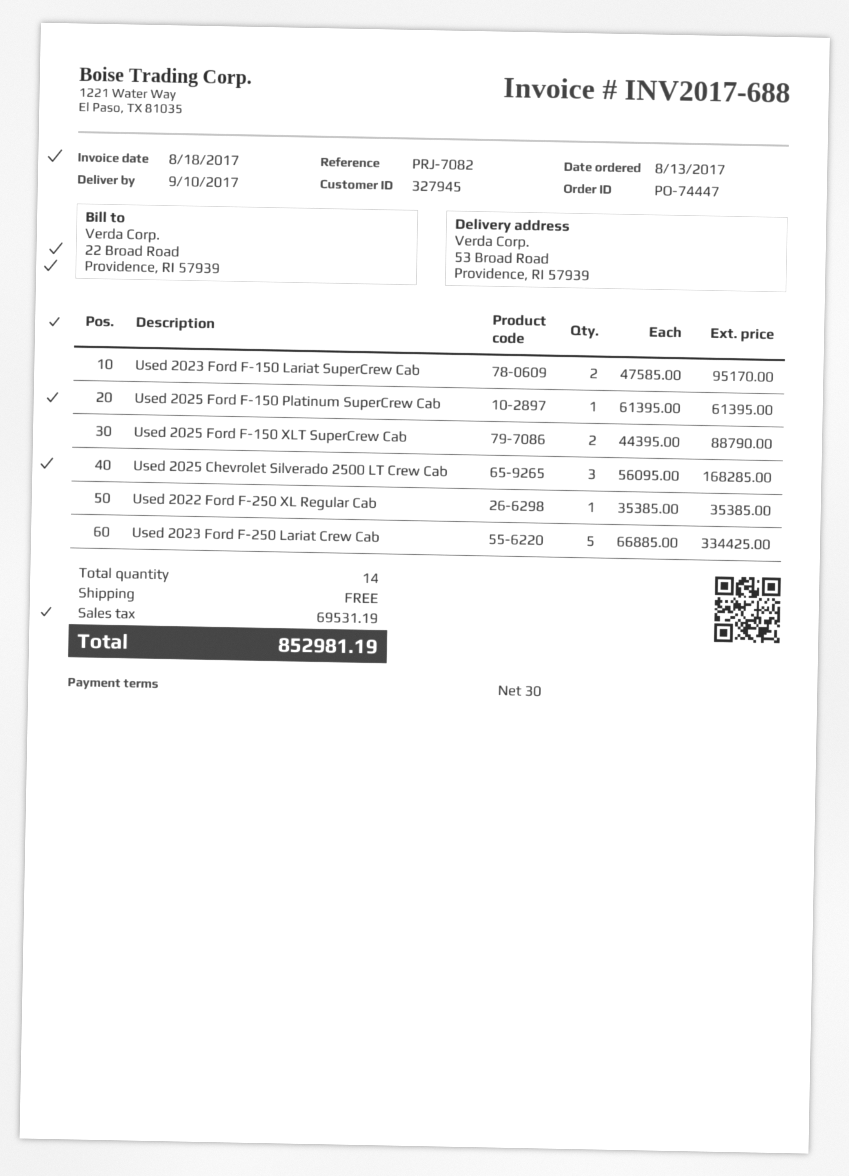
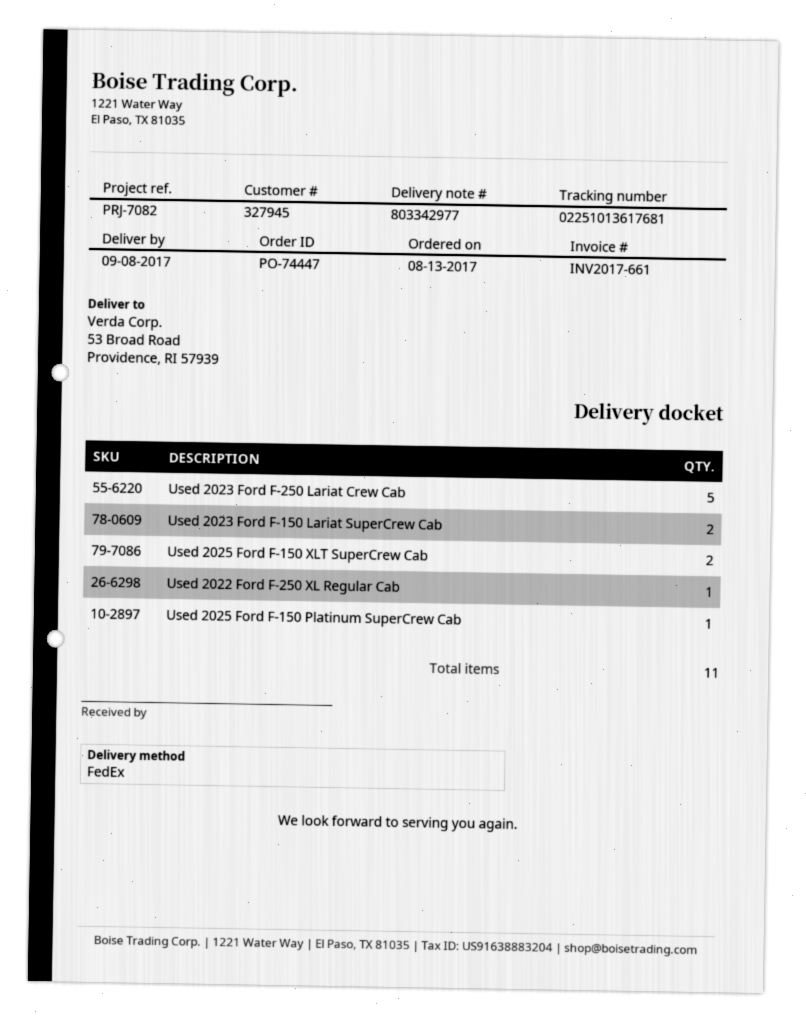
delivery date: 2017-09-10 -> 2017-09-08
invoice number: INV2017-688 -> INV2017-661
Used 2025 Chevrolet Silverado 2500 LT Crew Cab: 3 -> none
total quantity: 14 -> 11

